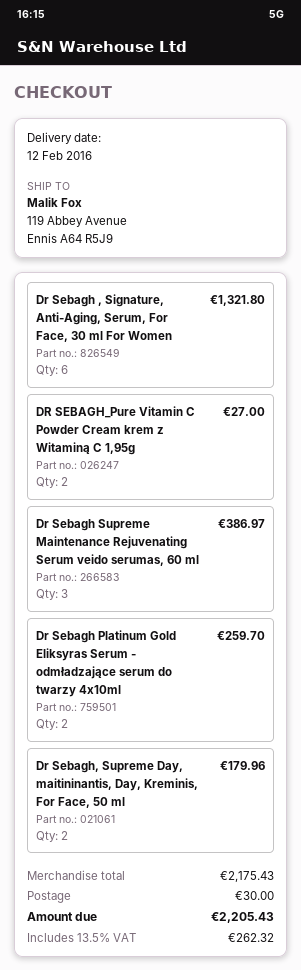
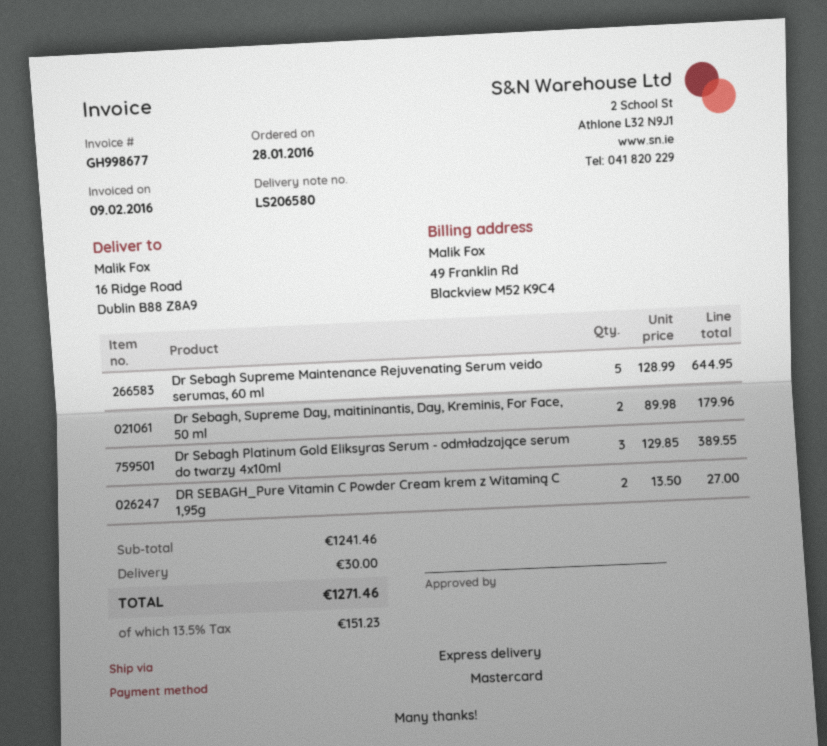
ship to: 119 Abbey Avenue, Ennis A64 R5J9 -> 16 Ridge Road, Dublin B88 Z8A9
Dr Sebagh , Signature, Anti-Aging, Serum, For Face, 30 ml For Women: 6 for 1321.80 -> none
Dr Sebagh Supreme Maintenance Rejuvenating Serum veido serumas, 60 ml: 3 for 386.97 -> 5 for 644.95
Dr Sebagh Platinum Gold Eliksyras Serum - odmładzające serum do twarzy 4x10ml: 2 for 259.70 -> 3 for 389.55
subtotal: 2175.43 -> 1241.46
tax: 13.5% = 262.32 -> 13.5% = 151.23
total: 2205.43 -> 1271.46

